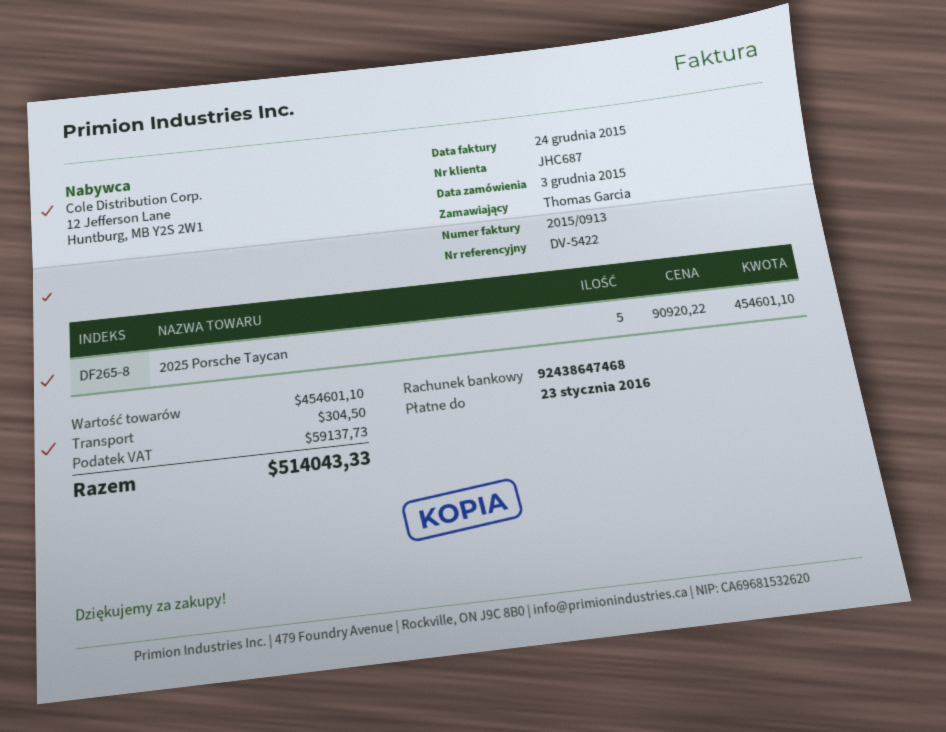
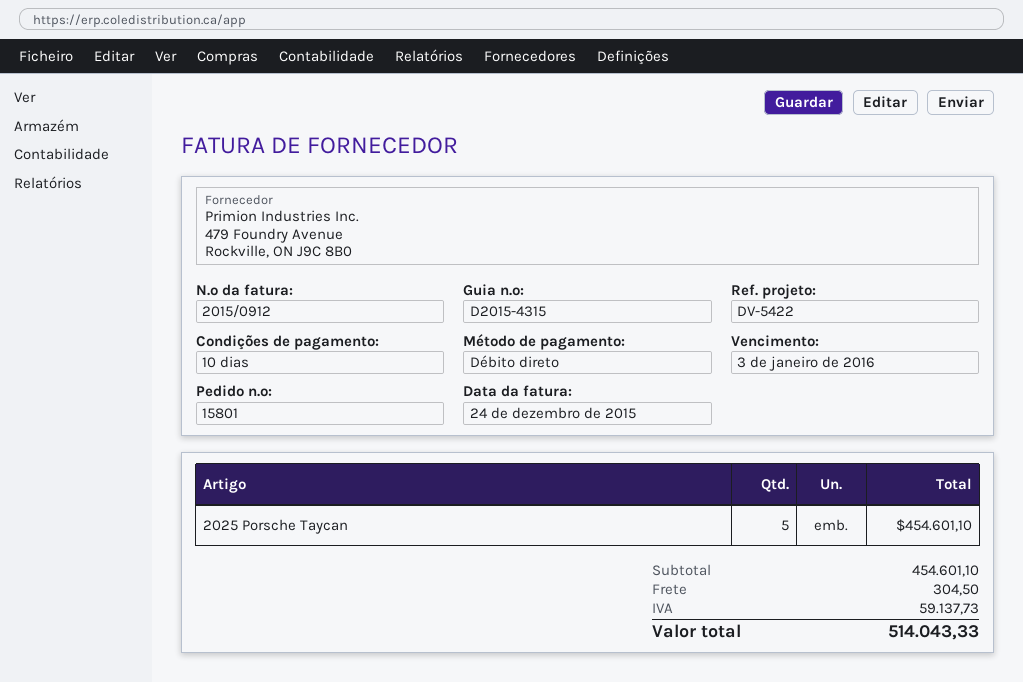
invoice number: 2015/0913 -> 2015/0912
due date: 2016-01-23 -> 2016-01-03

